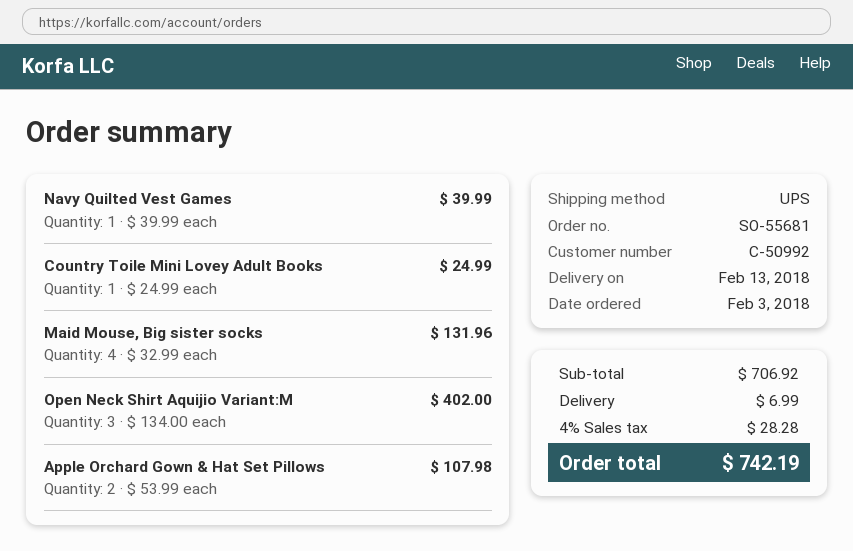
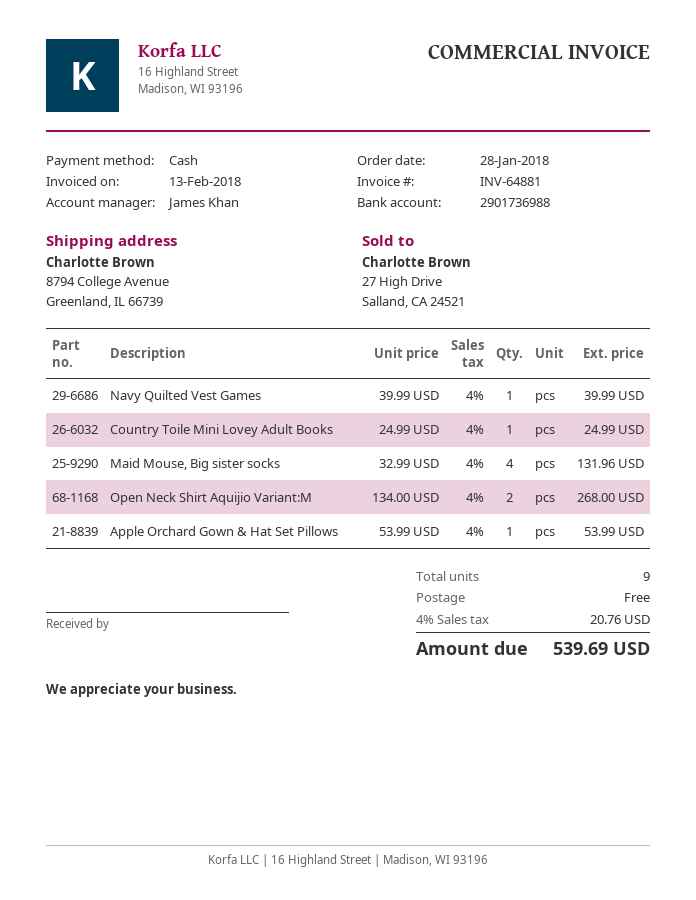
order date: 2018-02-03 -> 2018-01-28
Open Neck Shirt Aquijio Variant:M: 3 x 134.00 = 402.00 -> 2 x 134.00 = 268.00
Apple Orchard Gown & Hat Set Pillows: 2 x 53.99 = 107.98 -> 1 x 53.99 = 53.99
shipping: 6.99 -> 0.00
tax: 4% = 28.28 -> 4% = 20.76
total: 742.19 -> 539.69

